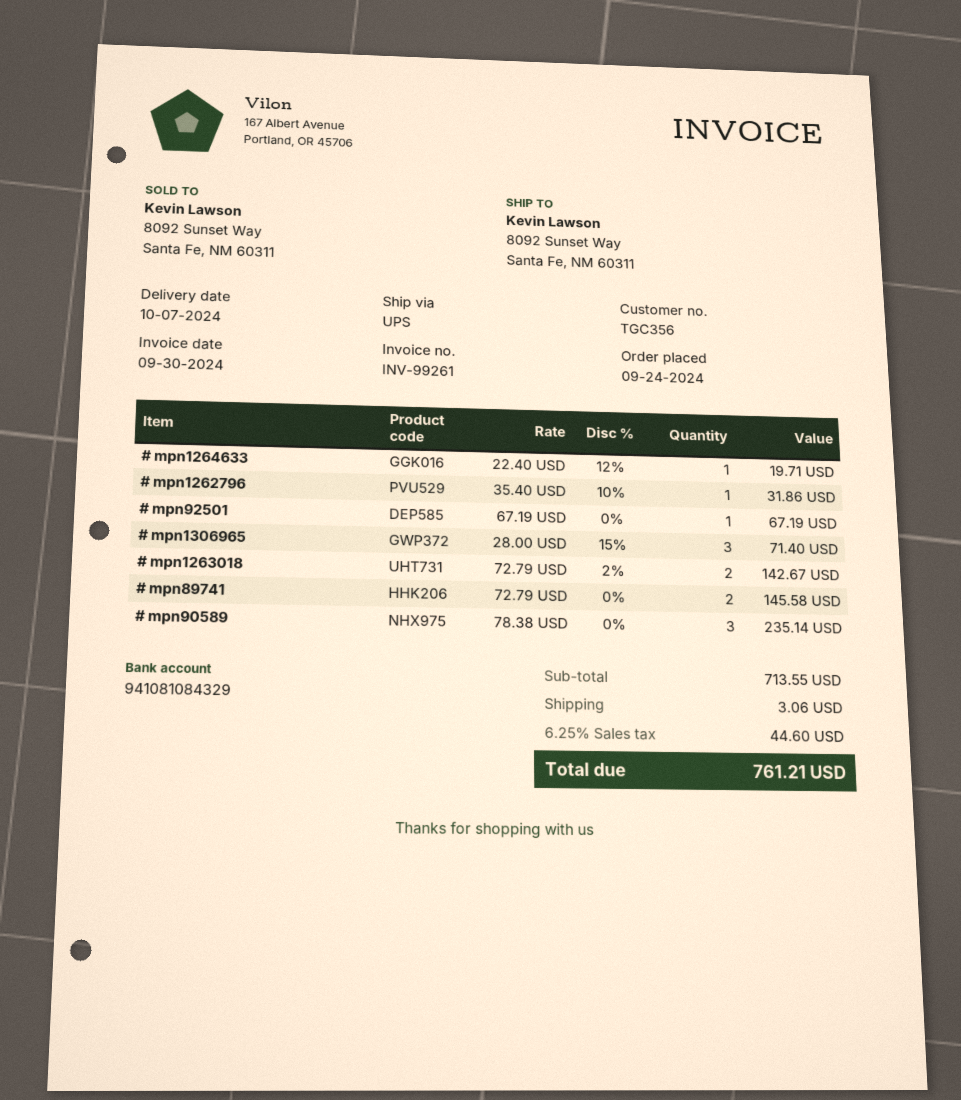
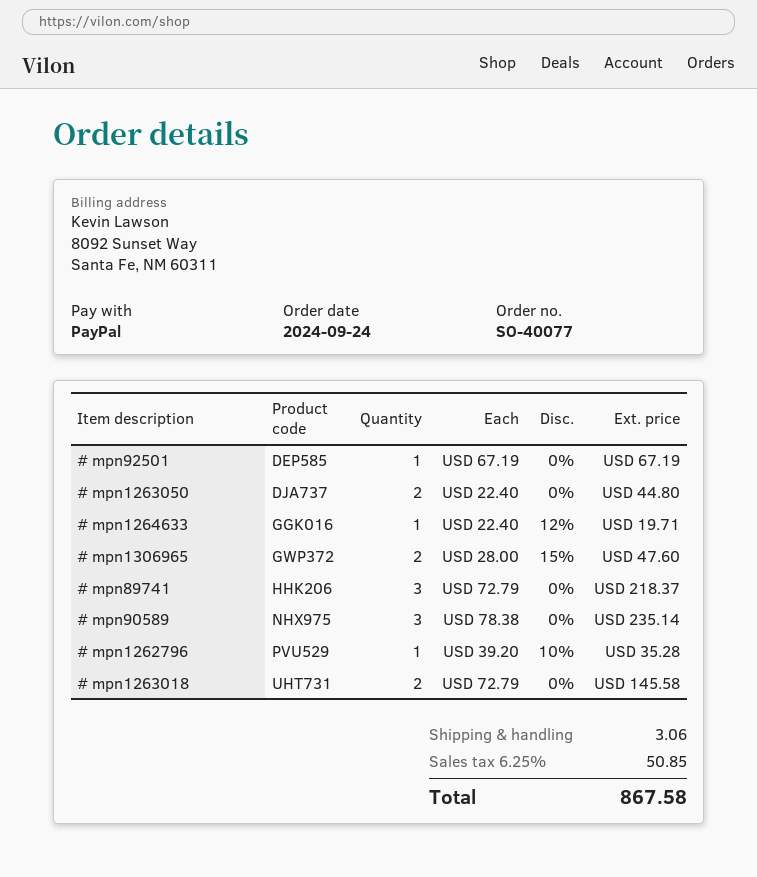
# mpn1262796: 1 x 35.40 - 10% = 31.86 -> 1 x 39.20 - 10% = 35.28
# mpn1306965: 3 x 28.00 - 15% = 71.40 -> 2 x 28.00 - 15% = 47.60
# mpn1263018: 2 x 72.79 - 2% = 142.67 -> 2 x 72.79 = 145.58
# mpn89741: 2 x 72.79 = 145.58 -> 3 x 72.79 = 218.37
# mpn1263050: none -> 2 x 22.40 = 44.80
tax: 6.25% = 44.60 -> 6.25% = 50.85
total: 761.21 -> 867.58

